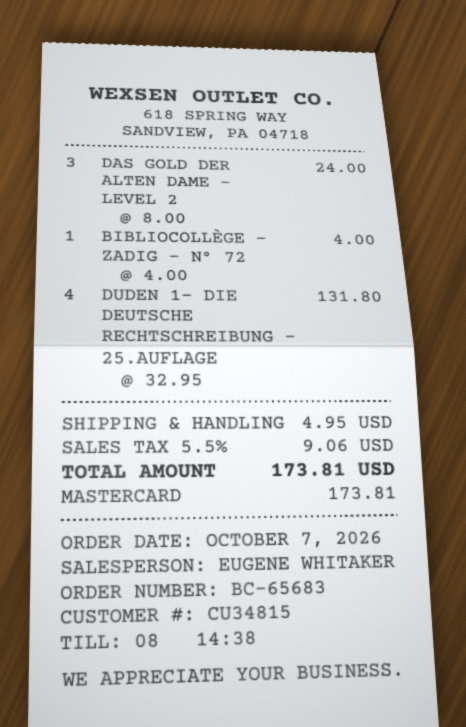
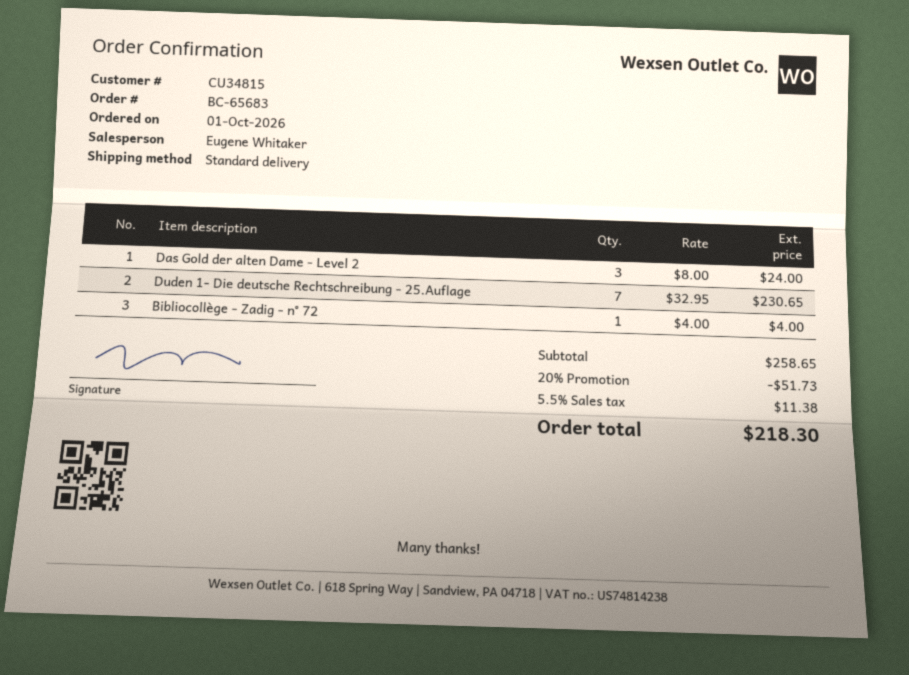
order date: 2026-10-07 -> 2026-10-01
DUDEN 1- DIE DEUTSCHE RECHTSCHREIBUNG - 25.AUFLAGE: 4 x 32.95 = 131.80 -> 7 x 32.95 = 230.65
discount: none -> 20% = 51.73
shipping: 4.95 -> none
tax: 5.5% = 9.06 -> 5.5% = 11.38
total: 173.81 -> 218.30

